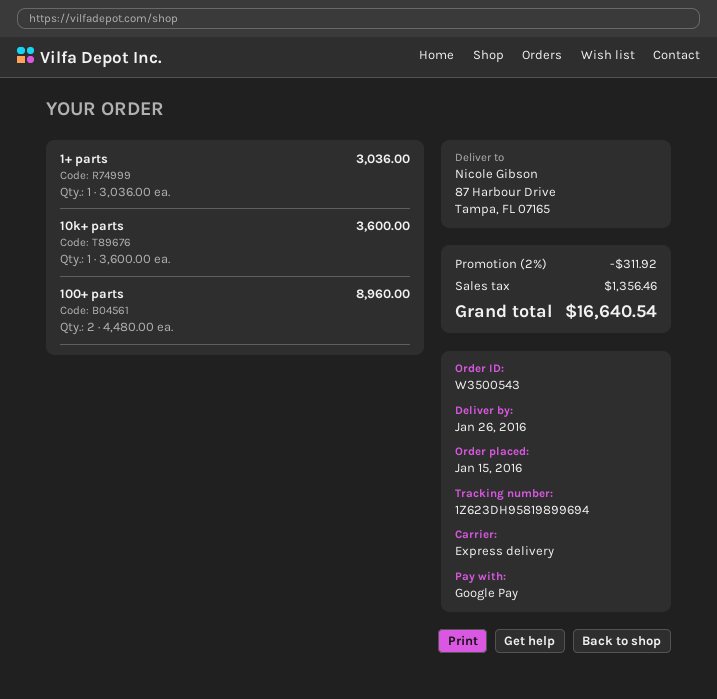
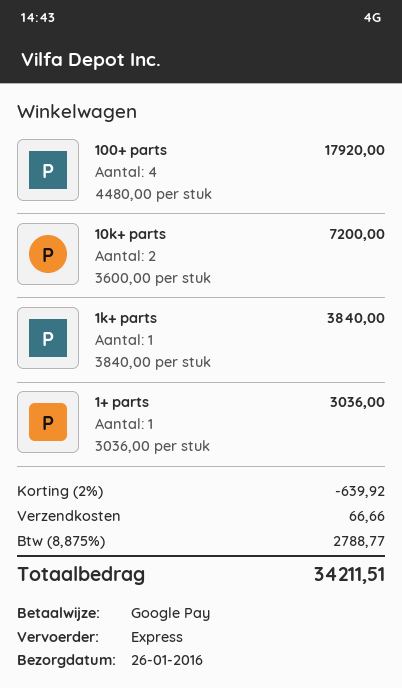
10k+ parts: 1 x 3600.00 = 3600.00 -> 2 x 3600.00 = 7200.00
100+ parts: 2 x 4480.00 = 8960.00 -> 4 x 4480.00 = 17920.00
1k+ parts: none -> 1 x 3840.00 = 3840.00
discount: 2% = 311.92 -> 2% = 639.92
shipping: none -> 66.66
tax: 1356.46 -> 2788.77
total: 16640.54 -> 34211.51

